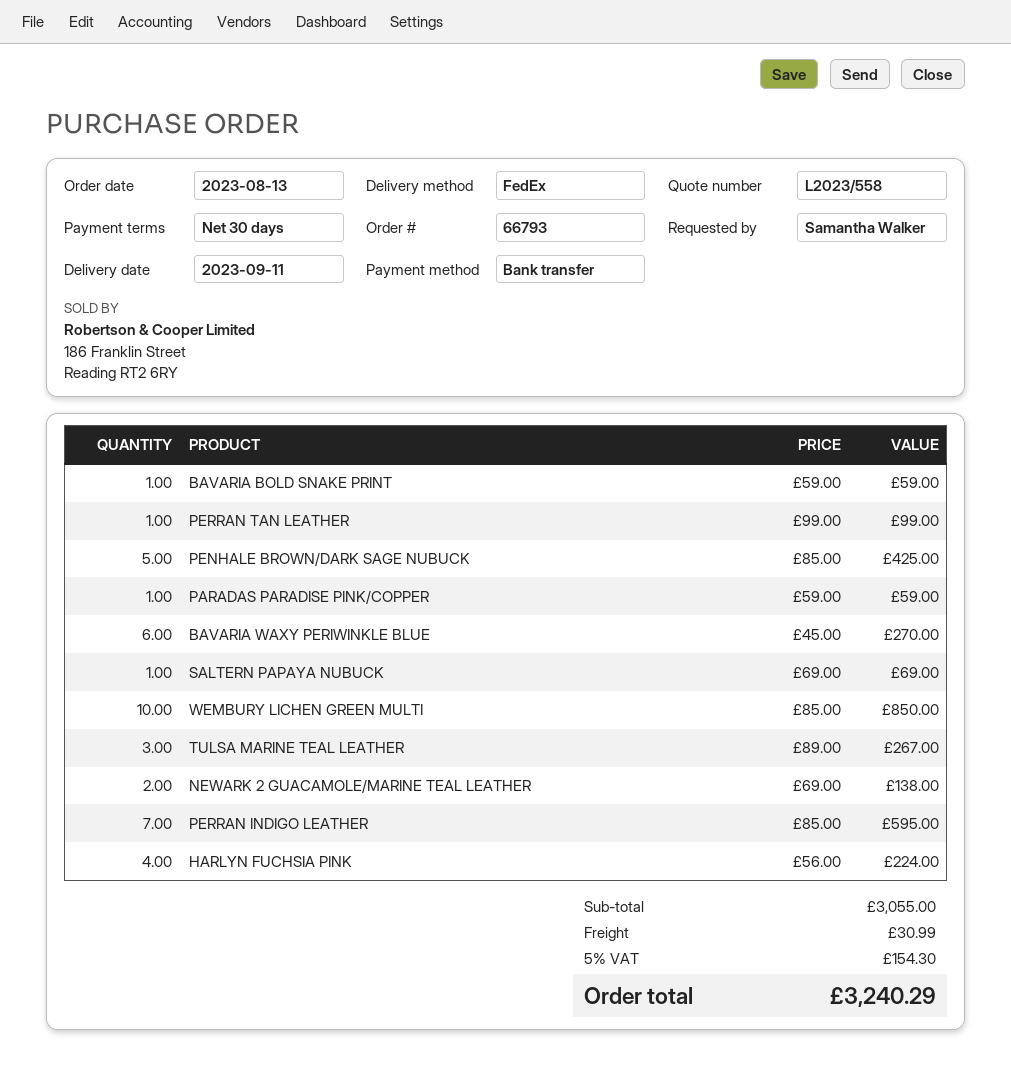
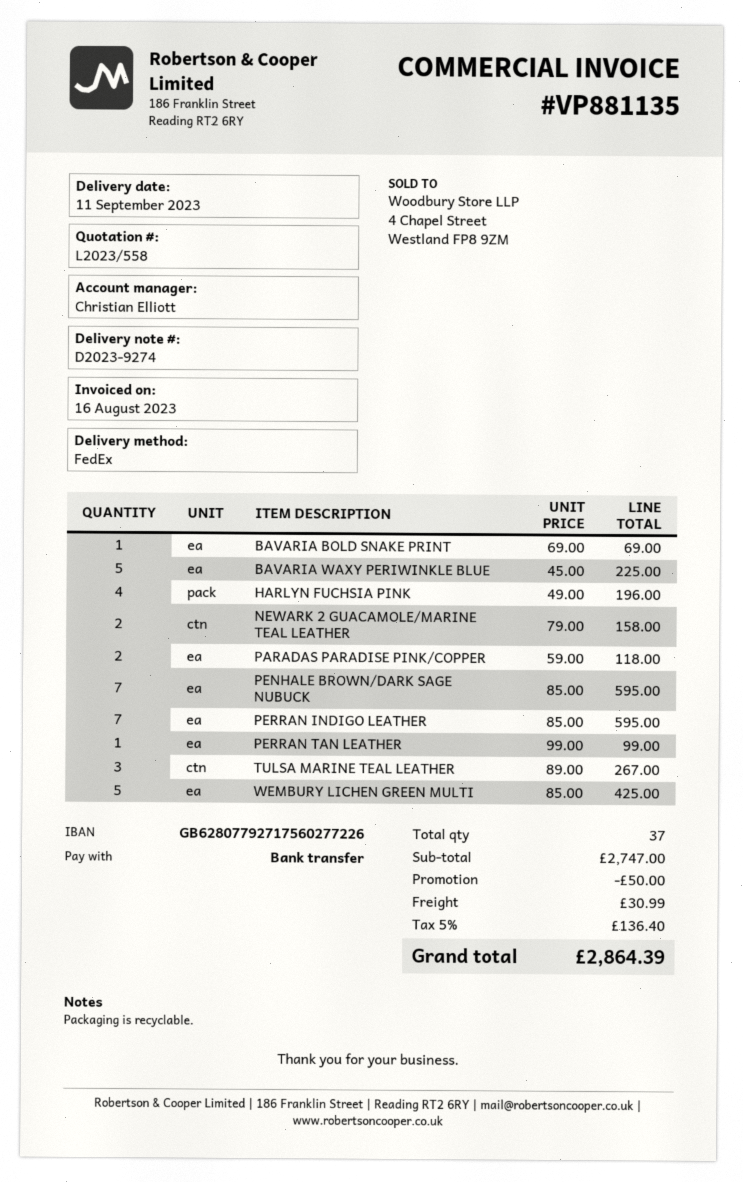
BAVARIA BOLD SNAKE PRINT: 1 x 59.00 = 59.00 -> 1 x 69.00 = 69.00
PENHALE BROWN/DARK SAGE NUBUCK: 5 x 85.00 = 425.00 -> 7 x 85.00 = 595.00
PARADAS PARADISE PINK/COPPER: 1 x 59.00 = 59.00 -> 2 x 59.00 = 118.00
BAVARIA WAXY PERIWINKLE BLUE: 6 x 45.00 = 270.00 -> 5 x 45.00 = 225.00
SALTERN PAPAYA NUBUCK: 1 x 69.00 = 69.00 -> none
WEMBURY LICHEN GREEN MULTI: 10 x 85.00 = 850.00 -> 5 x 85.00 = 425.00
NEWARK 2 GUACAMOLE/MARINE TEAL LEATHER: 2 x 69.00 = 138.00 -> 2 x 79.00 = 158.00
HARLYN FUCHSIA PINK: 4 x 56.00 = 224.00 -> 4 x 49.00 = 196.00
subtotal: 3055.00 -> 2747.00
discount: none -> 50.00
tax: 5% = 154.30 -> 5% = 136.40
total: 3240.29 -> 2864.39

